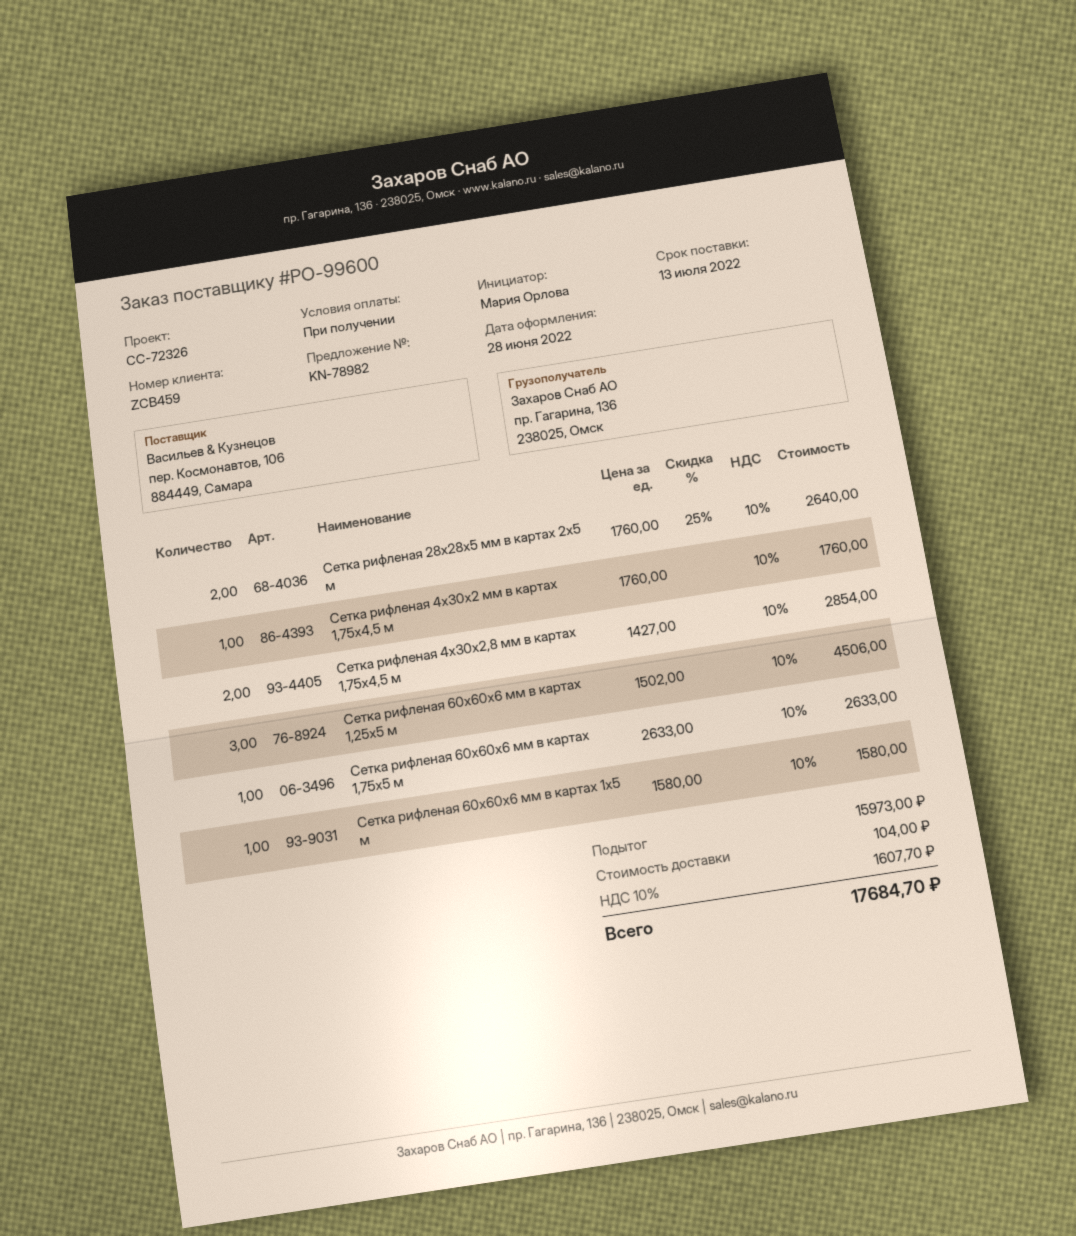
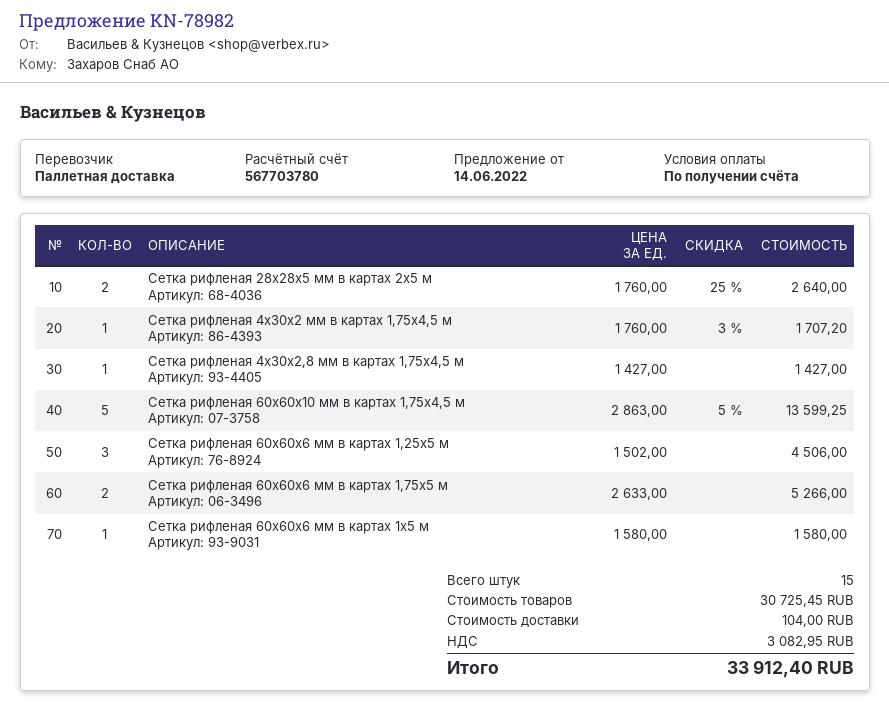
Сетка рифленая 4х30х2 мм в картах 1,75х4,5 м: 1 x 1760.00 = 1760.00 -> 1 x 1760.00 - 3% = 1707.20
Сетка рифленая 4х30х2,8 мм в картах 1,75х4,5 м: 2 x 1427.00 = 2854.00 -> 1 x 1427.00 = 1427.00
Сетка рифленая 60х60х6 мм в картах 1,75х5 м: 1 x 2633.00 = 2633.00 -> 2 x 2633.00 = 5266.00
Сетка рифленая 60х60х10 мм в картах 1,75х4,5 м: none -> 5 x 2863.00 - 5% = 13599.25
subtotal: 15973.00 -> 30725.45
tax: 1607.70 -> 3082.95
total: 17684.70 -> 33912.40

